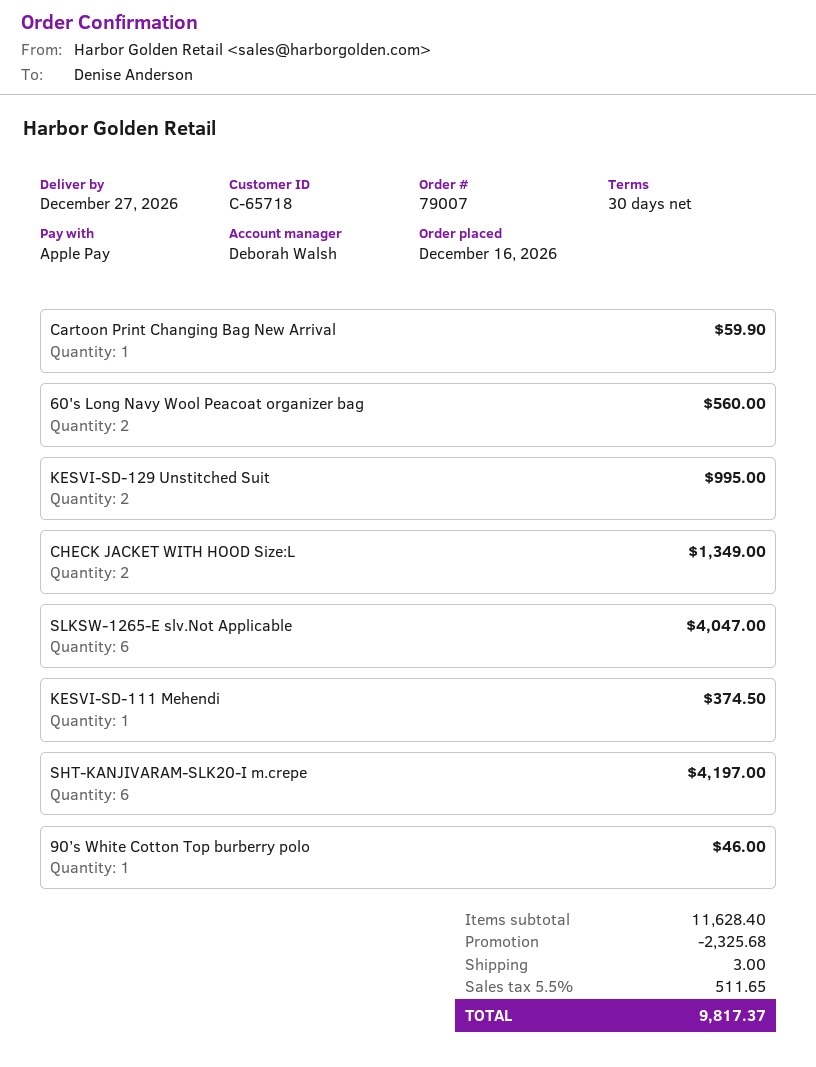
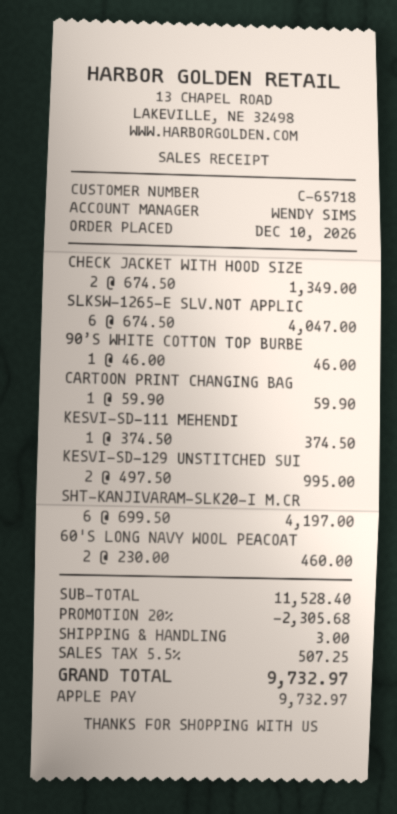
order date: 2026-12-16 -> 2026-12-10
sales rep: Deborah Walsh -> WENDY SIMS
60's Long Navy Wool Peacoat organizer bag: 2 for 560.00 -> 2 for 460.00
subtotal: 11628.40 -> 11528.40
discount: 2325.68 -> 2305.68
tax: 5.5% = 511.65 -> 5.5% = 507.25
total: 9817.37 -> 9732.97

